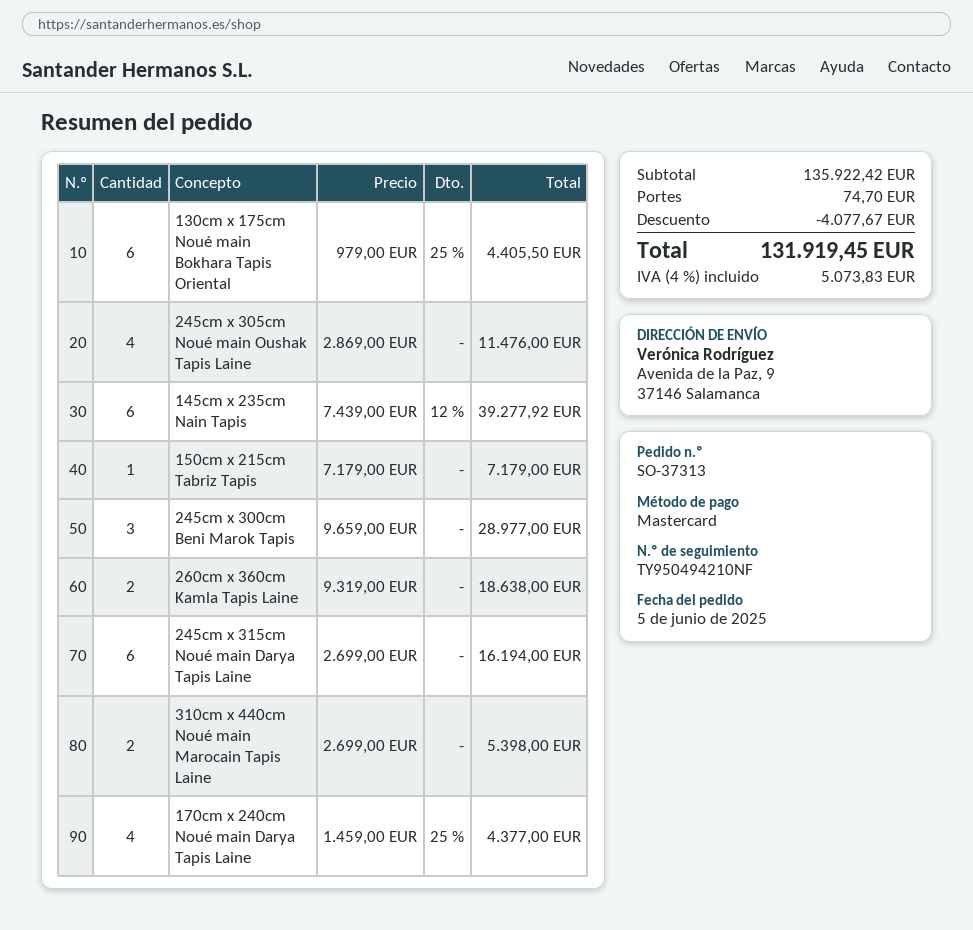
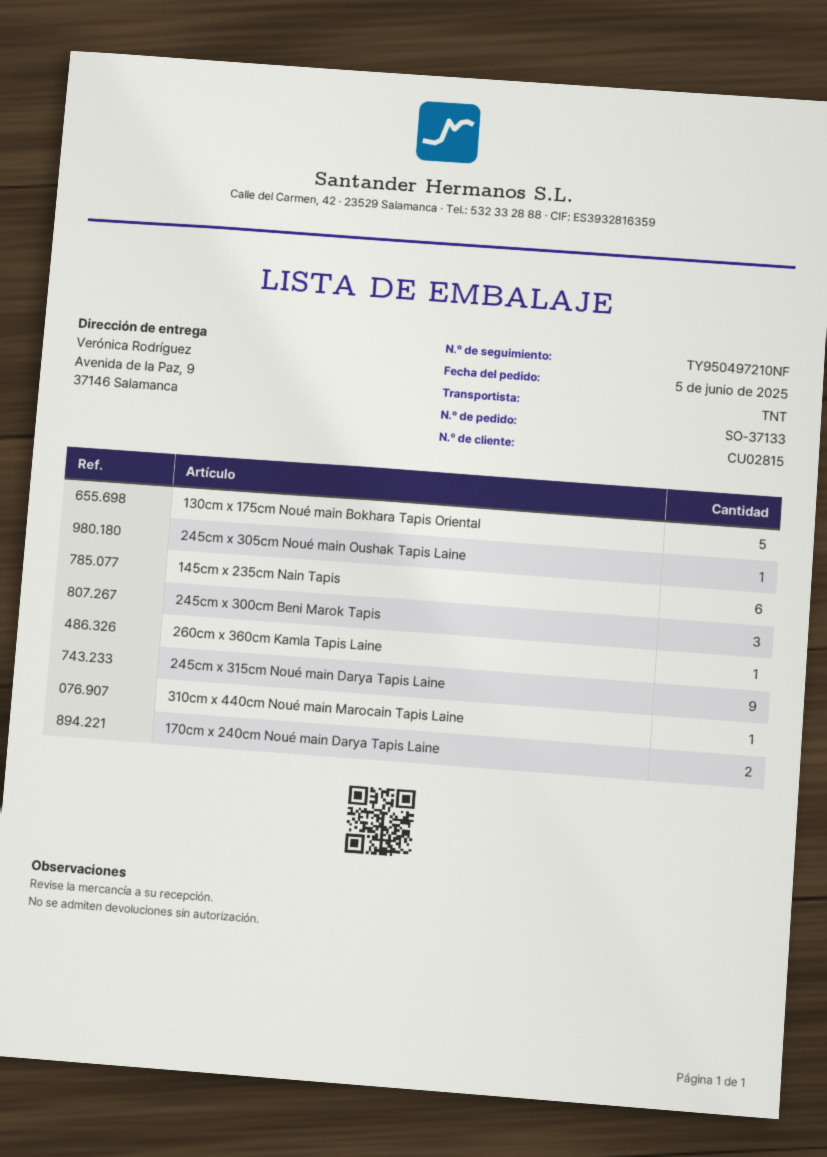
order number: SO-37313 -> SO-37133
tracking number: TY950494210NF -> TY950497210NF
130cm x 175cm Noué main Bokhara Tapis Oriental: 6 -> 5
245cm x 305cm Noué main Oushak Tapis Laine: 4 -> 1
150cm x 215cm Tabriz Tapis: 1 -> none
260cm x 360cm Kamla Tapis Laine: 2 -> 1
245cm x 315cm Noué main Darya Tapis Laine: 6 -> 9
310cm x 440cm Noué main Marocain Tapis Laine: 2 -> 1
170cm x 240cm Noué main Darya Tapis Laine: 4 -> 2

